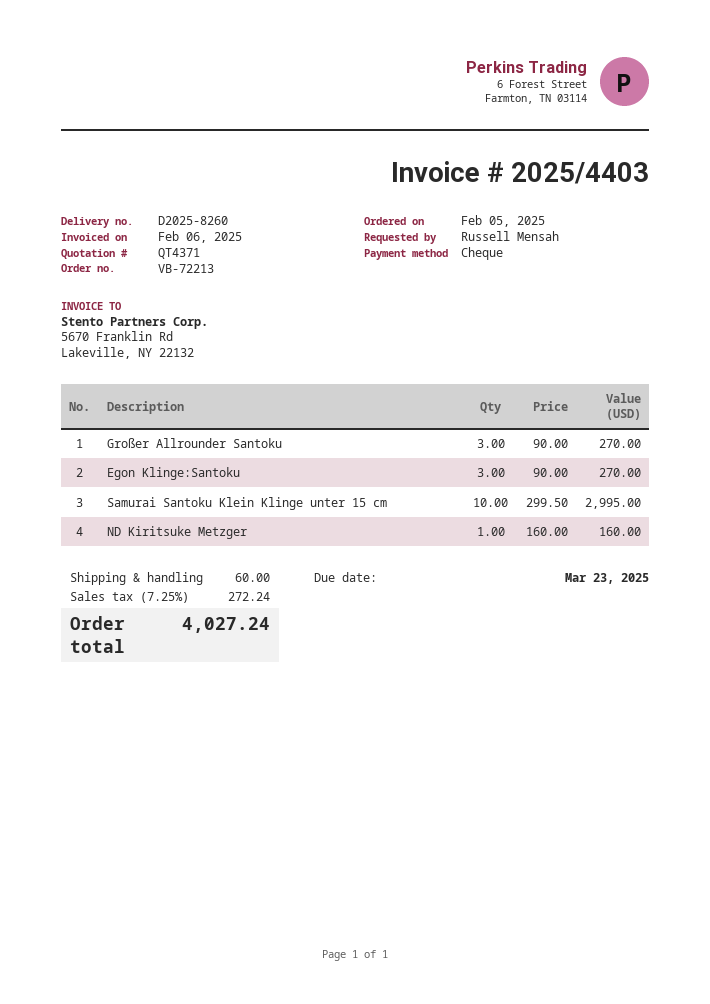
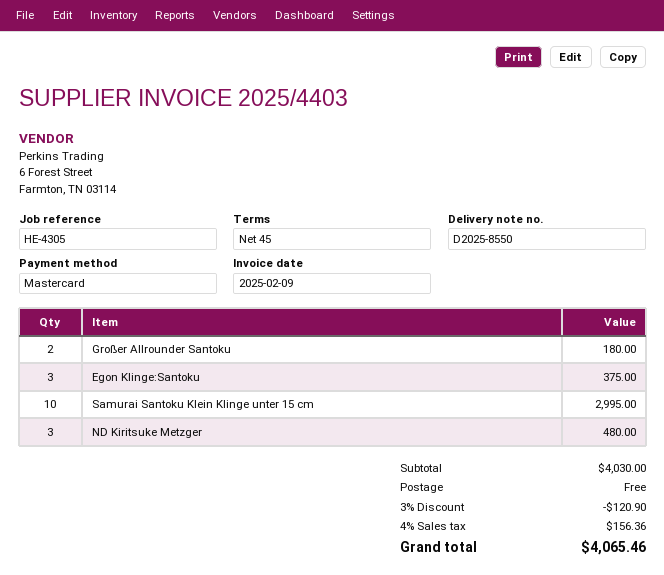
delivery note number: D2025-8260 -> D2025-8550
invoice date: 2025-02-06 -> 2025-02-09
payment method: cheque -> Mastercard
Großer Allrounder Santoku: 3 for 270.00 -> 2 for 180.00
Egon Klinge:Santoku: 3 for 270.00 -> 3 for 375.00
ND Kiritsuke Metzger: 1 for 160.00 -> 3 for 480.00
discount: none -> 3% = 120.90
shipping: 60.00 -> 0.00
tax: 7.25% = 272.24 -> 4% = 156.36
total: 4027.24 -> 4065.46

